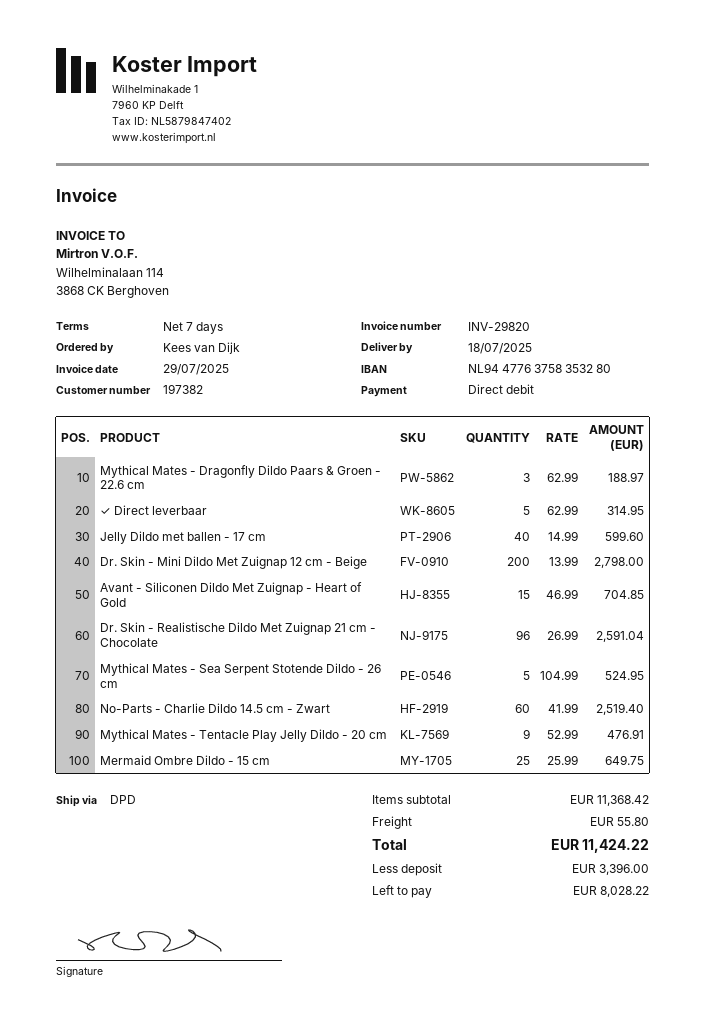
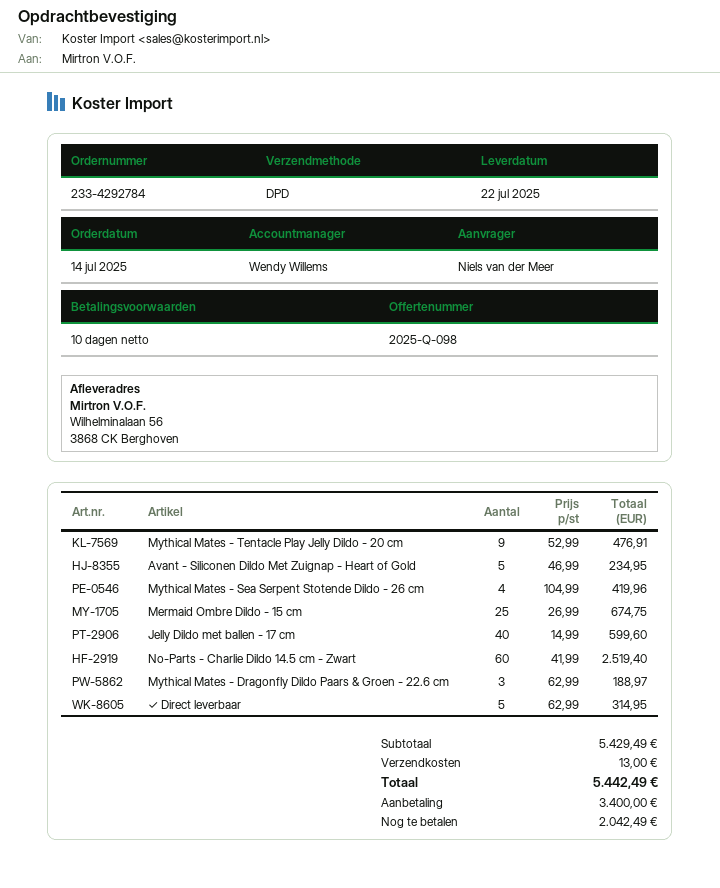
delivery date: 2025-07-18 -> 2025-07-22
payment terms: 7 days -> 10 days
ordered by: Kees van Dijk -> Niels van der Meer
Dr. Skin - Mini Dildo Met Zuignap 12 cm - Beige: 200 x 13.99 = 2798.00 -> none
Avant - Siliconen Dildo Met Zuignap - Heart of Gold: 15 x 46.99 = 704.85 -> 5 x 46.99 = 234.95
Dr. Skin - Realistische Dildo Met Zuignap 21 cm - Chocolate: 96 x 26.99 = 2591.04 -> none
Mythical Mates - Sea Serpent Stotende Dildo - 26 cm: 5 x 104.99 = 524.95 -> 4 x 104.99 = 419.96
Mermaid Ombre Dildo - 15 cm: 25 x 25.99 = 649.75 -> 25 x 26.99 = 674.75
subtotal: 11368.42 -> 5429.49
shipping: 55.80 -> 13.00
total: 11424.22 -> 5442.49
deposit: 3396.00 -> 3400.00
balance: 8028.22 -> 2042.49

